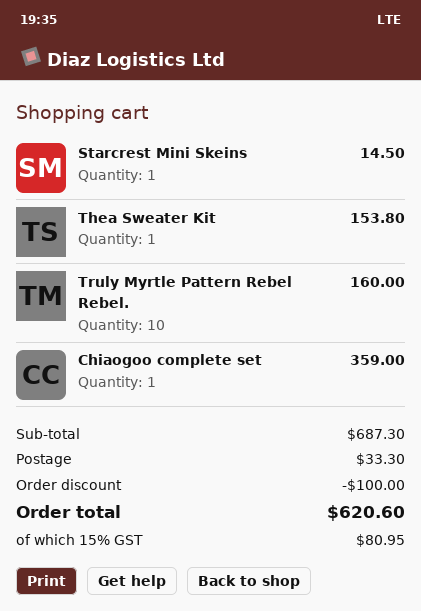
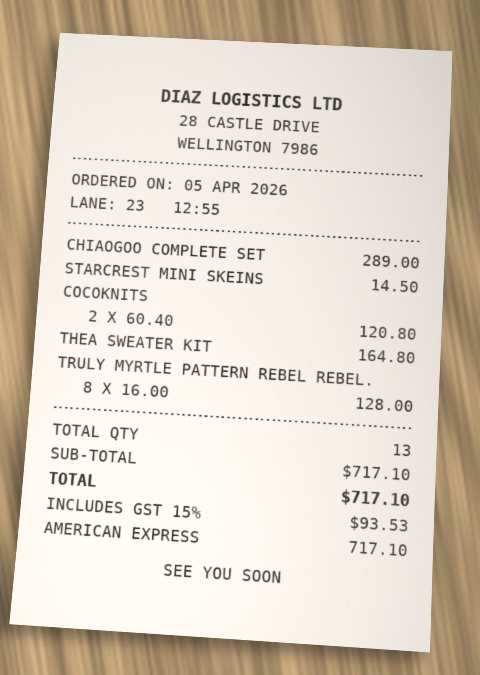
Thea Sweater Kit: 1 for 153.80 -> 1 for 164.80
Truly Myrtle Pattern Rebel Rebel.: 10 for 160.00 -> 8 for 128.00
Chiaogoo complete set: 1 for 359.00 -> 1 for 289.00
COCOKNITS: none -> 2 for 120.80
subtotal: 687.30 -> 717.10
discount: 100.00 -> none
shipping: 33.30 -> none
tax: 15% = 80.95 -> 15% = 93.53
total: 620.60 -> 717.10

